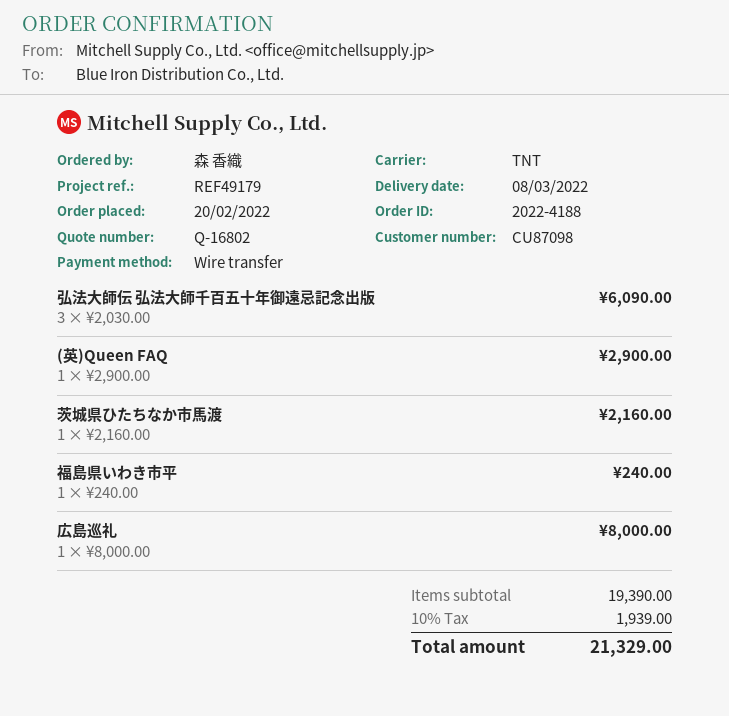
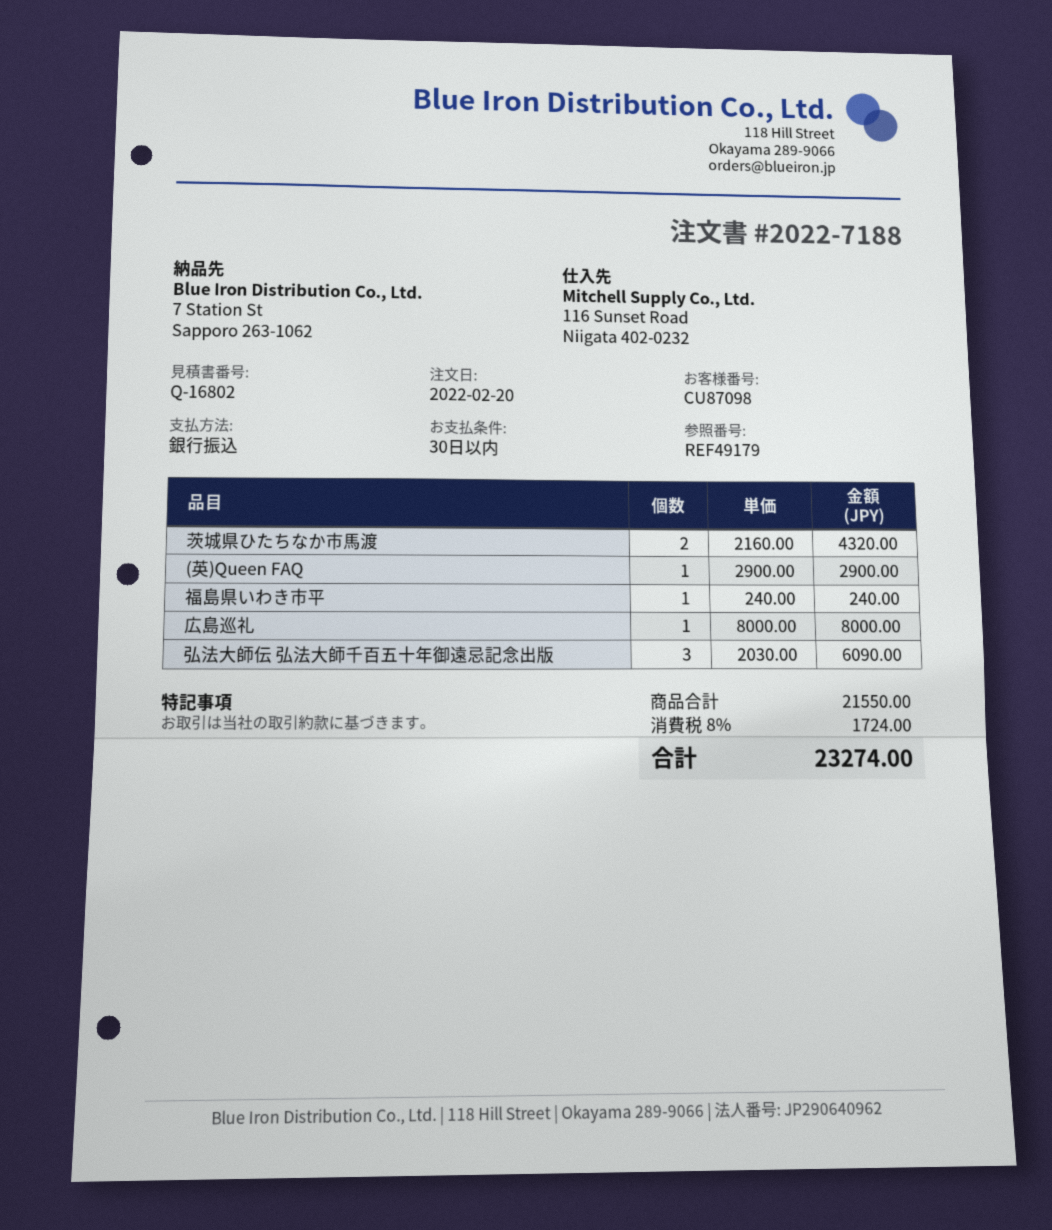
order number: 2022-4188 -> 2022-7188
茨城県ひたちなか市馬渡: 1 x 2160.00 = 2160.00 -> 2 x 2160.00 = 4320.00
subtotal: 19390.00 -> 21550.00
tax: 10% = 1939.00 -> 8% = 1724.00
total: 21329.00 -> 23274.00

